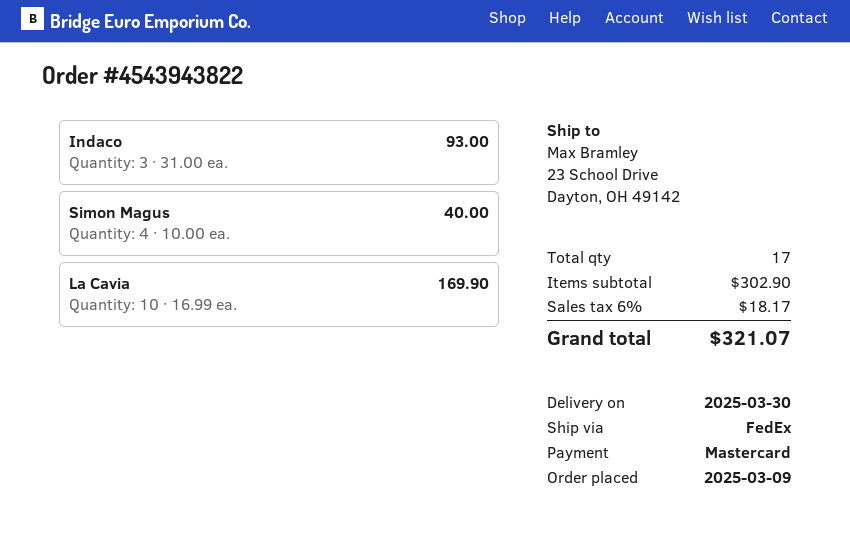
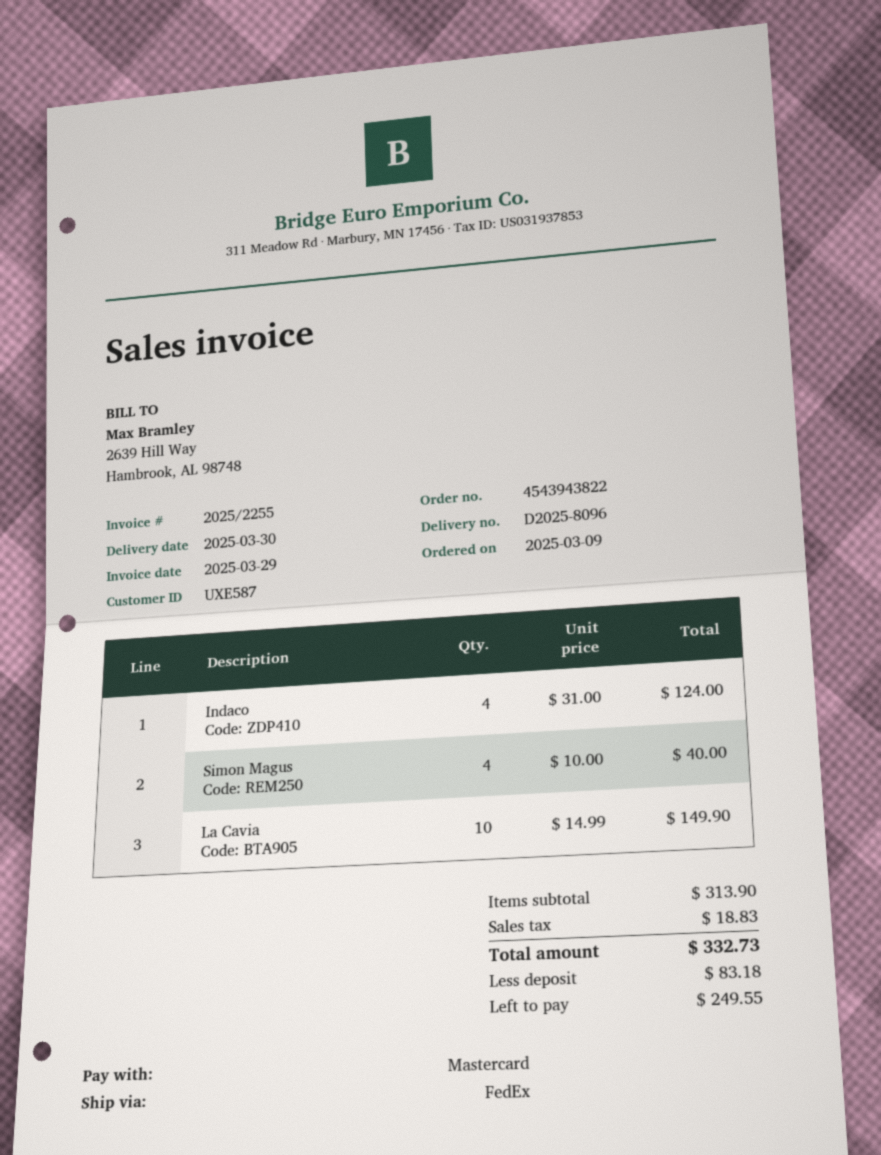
Indaco: 3 x 31.00 = 93.00 -> 4 x 31.00 = 124.00
La Cavia: 10 x 16.99 = 169.90 -> 10 x 14.99 = 149.90
subtotal: 302.90 -> 313.90
tax: 18.17 -> 18.83
total: 321.07 -> 332.73

